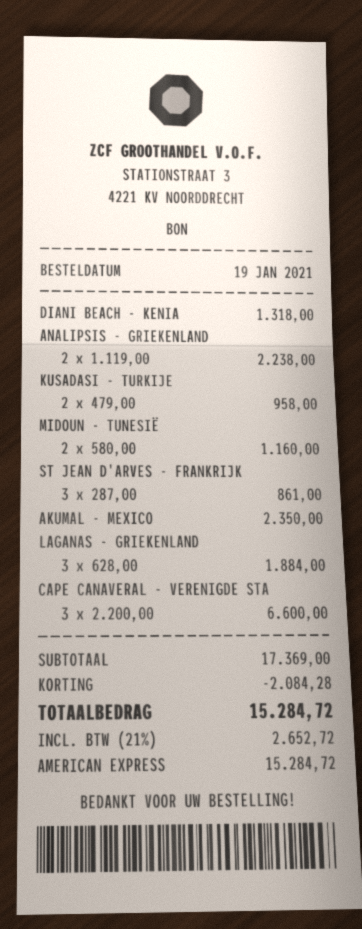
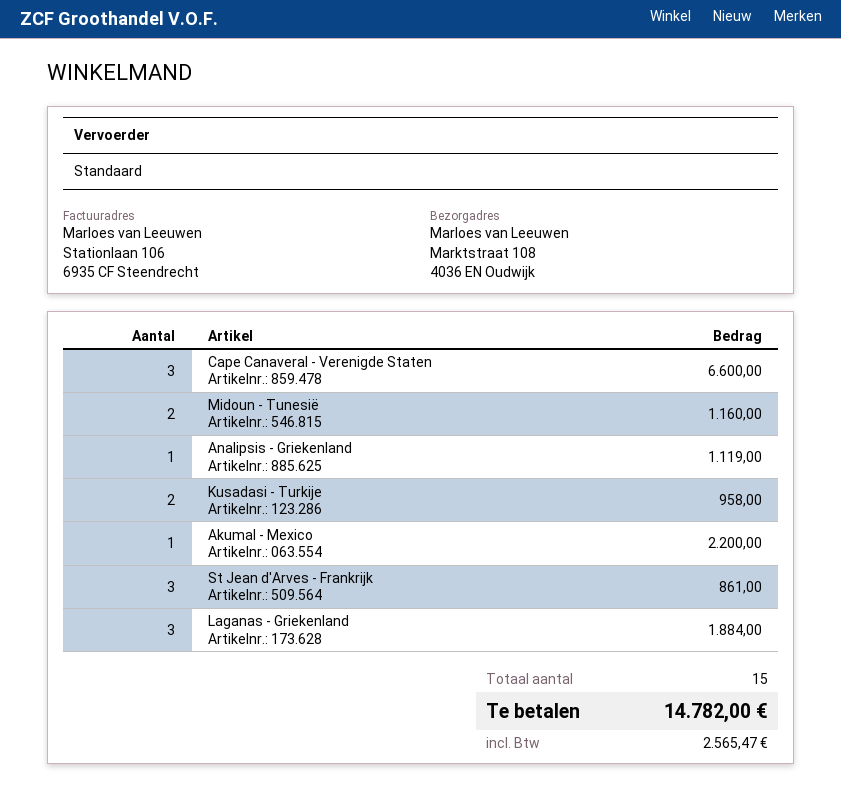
DIANI BEACH - KENIA: 1 for 1318.00 -> none
ANALIPSIS - GRIEKENLAND: 2 for 2238.00 -> 1 for 1119.00
AKUMAL - MEXICO: 1 for 2350.00 -> 1 for 2200.00
discount: 2084.28 -> none
tax: 2652.72 -> 2565.47
total: 15284.72 -> 14782.00

